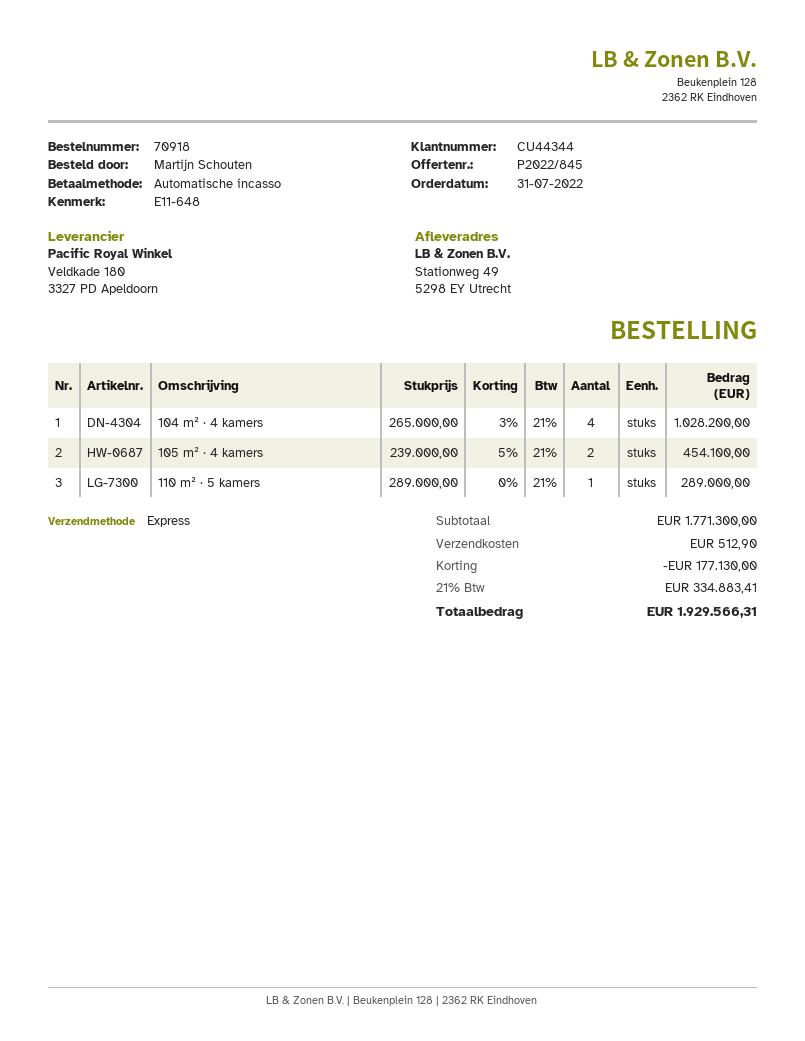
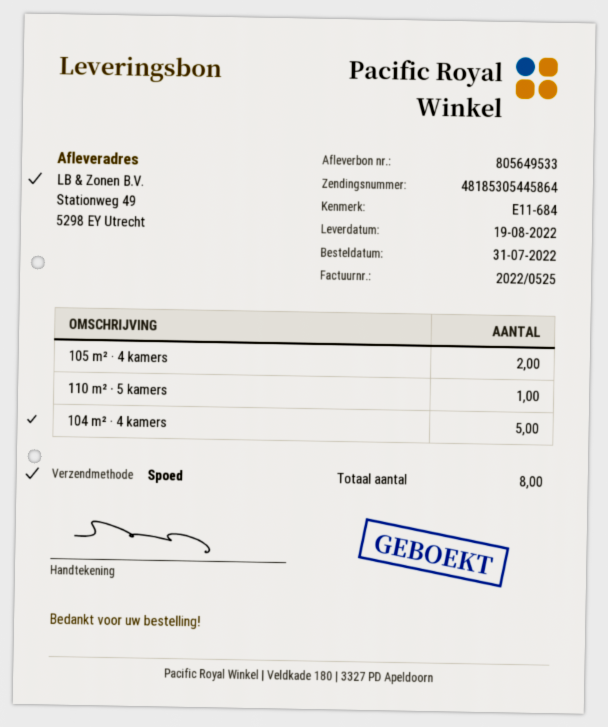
reference: E11-648 -> E11-684
104 m² · 4 kamers: 4 -> 5

